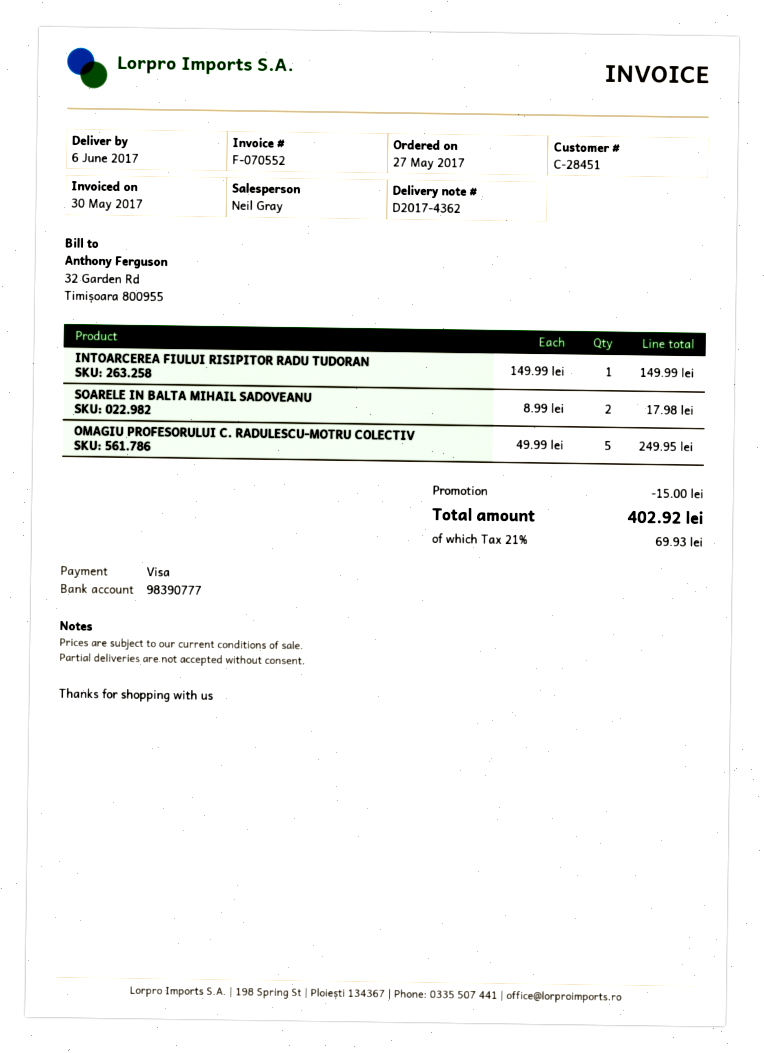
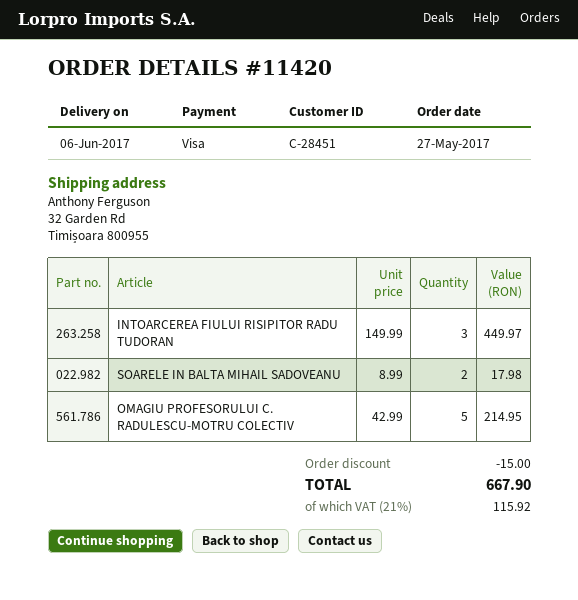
INTOARCEREA FIULUI RISIPITOR RADU TUDORAN: 1 x 149.99 = 149.99 -> 3 x 149.99 = 449.97
OMAGIU PROFESORULUI C. RADULESCU-MOTRU COLECTIV: 5 x 49.99 = 249.95 -> 5 x 42.99 = 214.95
tax: 21% = 69.93 -> 21% = 115.92
total: 402.92 -> 667.90

